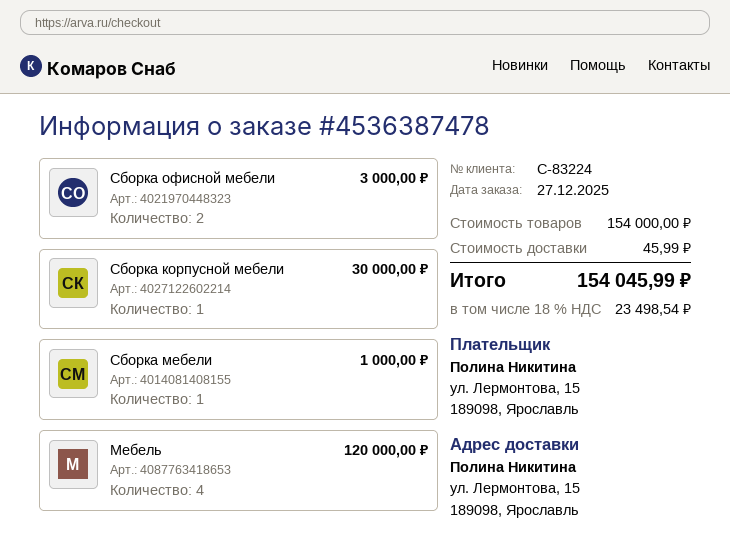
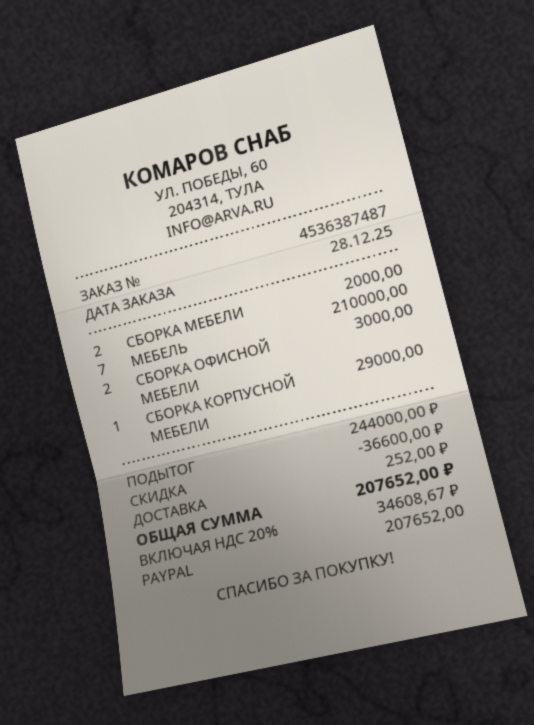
order number: 4536387478 -> 4536387487
order date: 2025-12-27 -> 2025-12-28
Сборка корпусной мебели: 1 for 30000.00 -> 1 for 29000.00
Сборка мебели: 1 for 1000.00 -> 2 for 2000.00
Мебель: 4 for 120000.00 -> 7 for 210000.00
subtotal: 154000.00 -> 244000.00
discount: none -> 36600.00
shipping: 45.99 -> 252.00
tax: 18% = 23498.54 -> 20% = 34608.67
total: 154045.99 -> 207652.00

